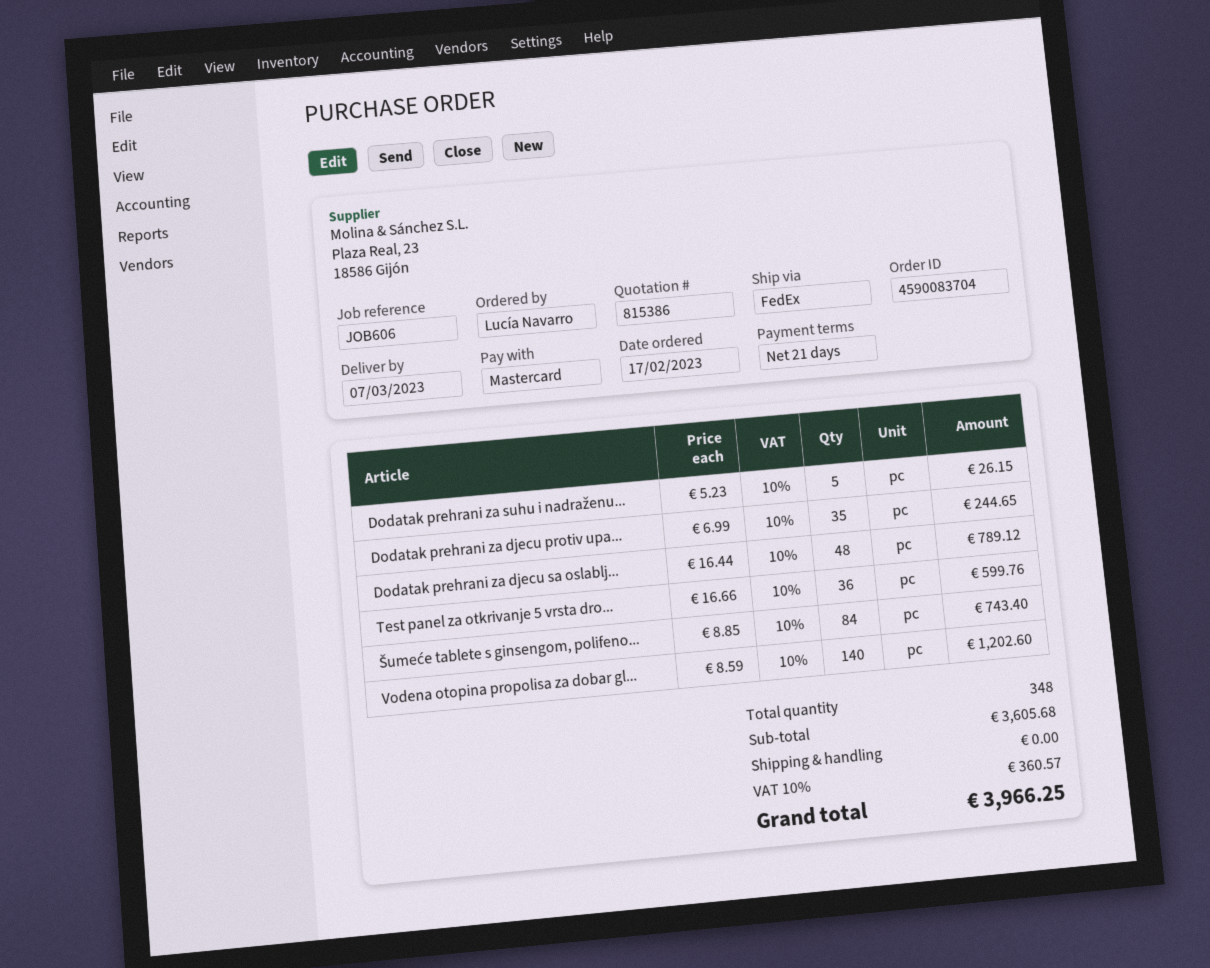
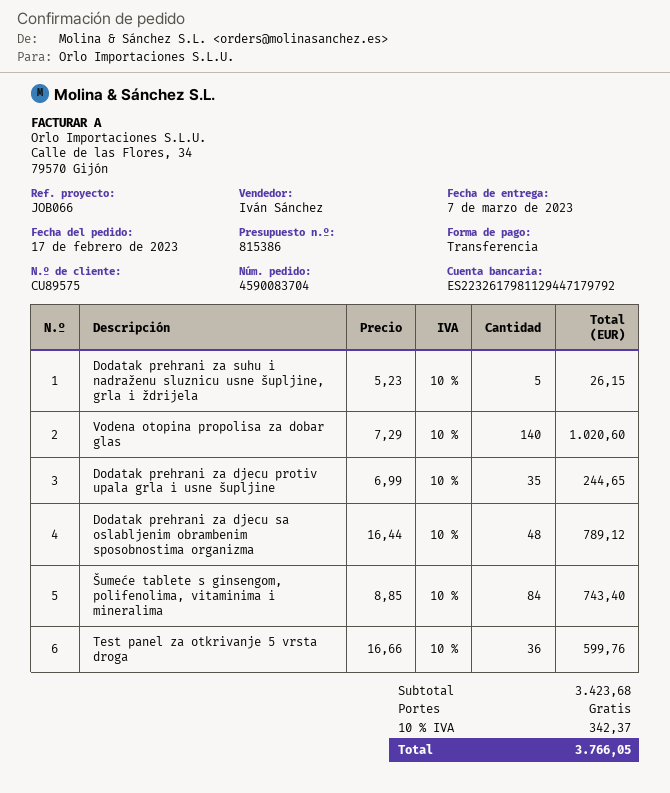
reference: JOB606 -> JOB066
payment method: Mastercard -> bank transfer
Vodena otopina propolisa za dobar gl...: 140 x 8.59 = 1202.60 -> 140 x 7.29 = 1020.60
subtotal: 3605.68 -> 3423.68
tax: 10% = 360.57 -> 10% = 342.37
total: 3966.25 -> 3766.05

